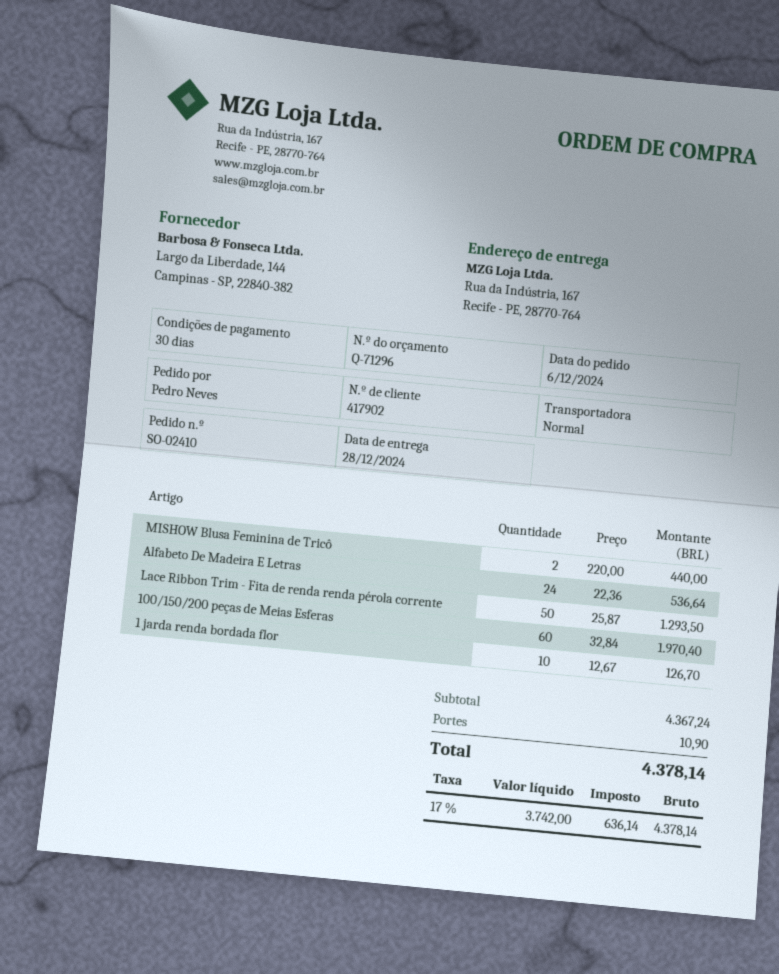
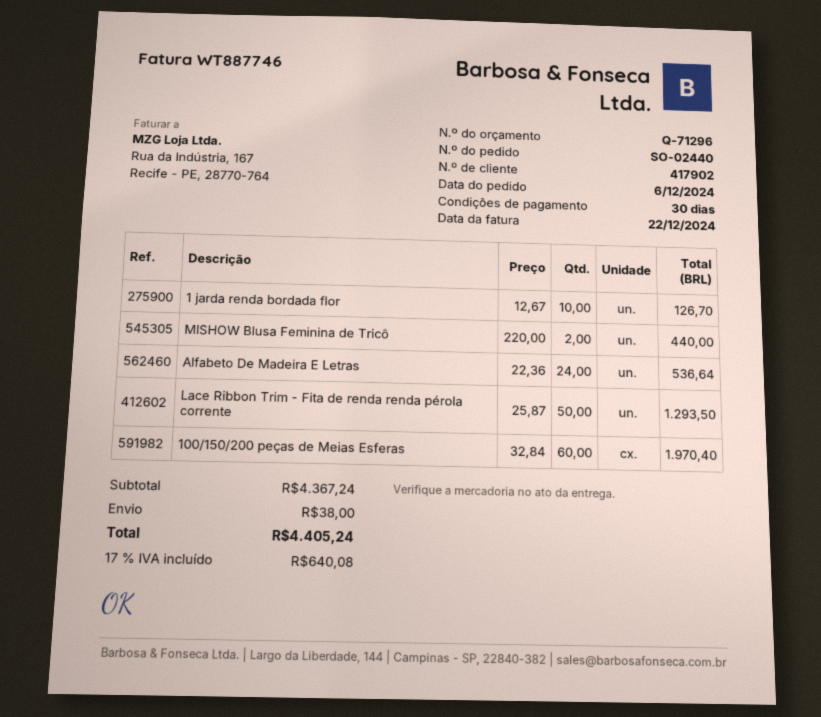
order number: SO-02410 -> SO-02440
shipping: 10.90 -> 38.00
tax: 17% = 636.14 -> 17% = 640.08
total: 4378.14 -> 4405.24

